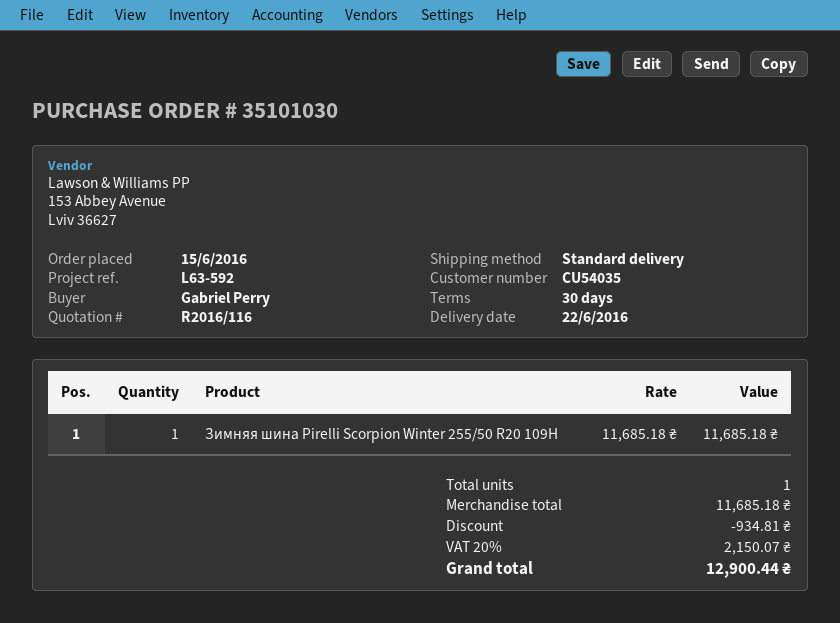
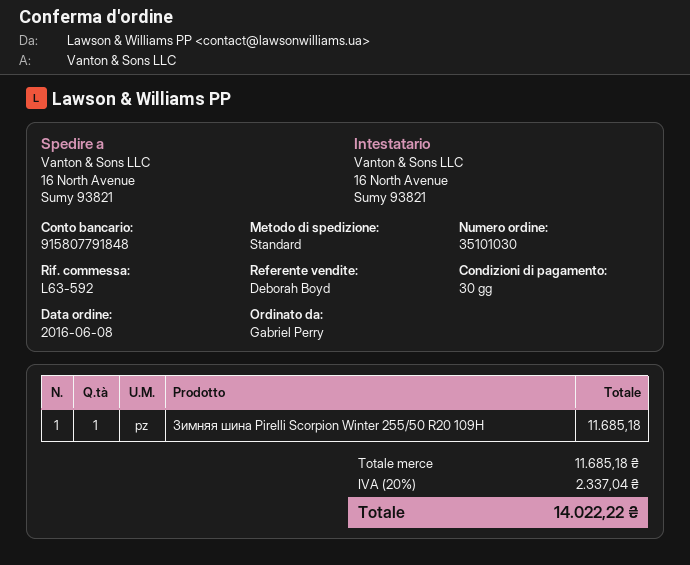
order date: 2016-06-15 -> 2016-06-08
discount: 934.81 -> none
tax: 20% = 2150.07 -> 20% = 2337.04
total: 12900.44 -> 14022.22

